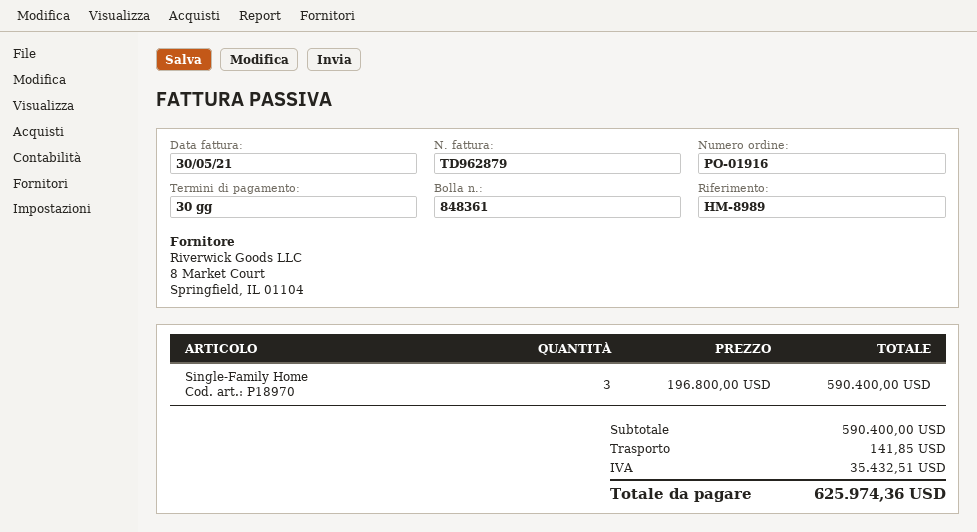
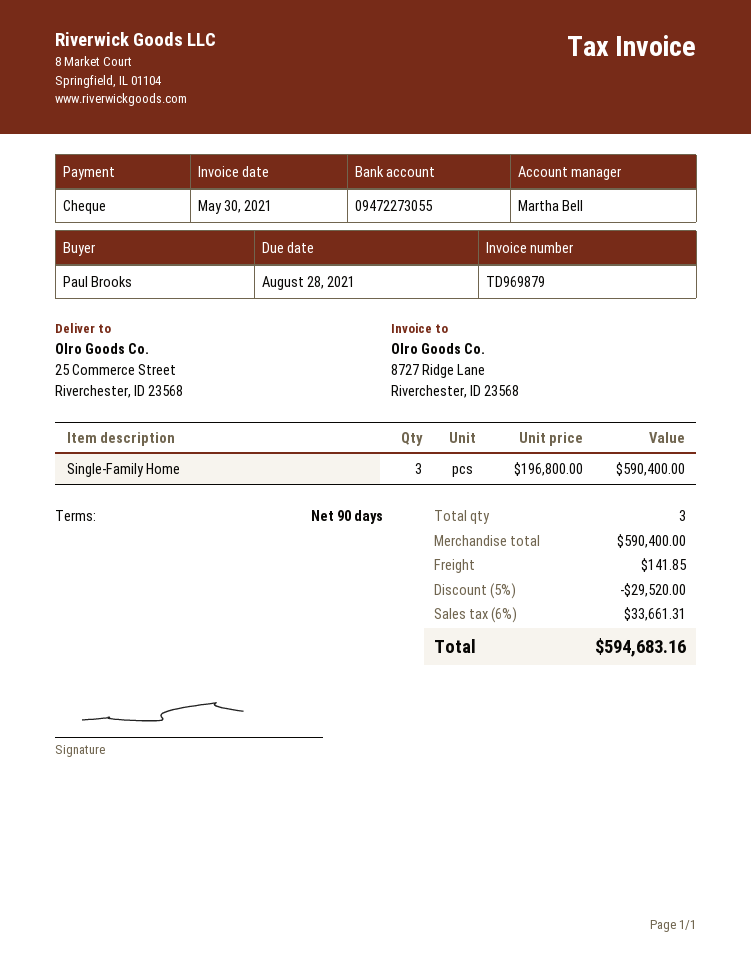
invoice number: TD962879 -> TD969879
payment terms: 30 days -> 90 days
discount: none -> 5% = 29520.00
tax: 35432.51 -> 33661.31
total: 625974.36 -> 594683.16

